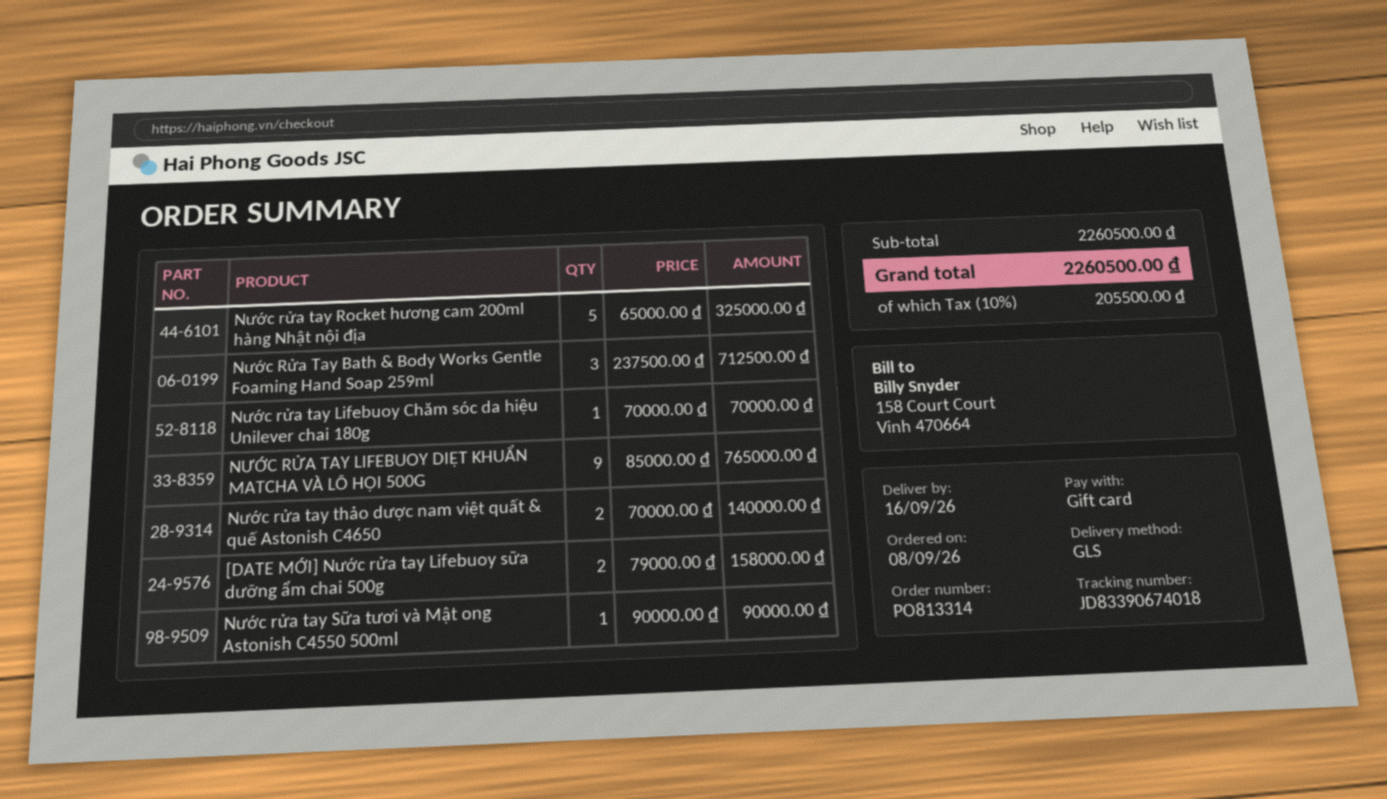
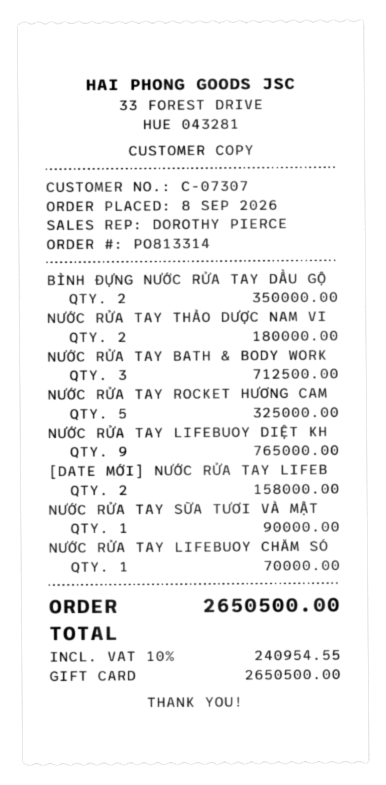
Nước rửa tay thảo dược nam việt quất & quế Astonish C4650: 2 for 140000.00 -> 2 for 180000.00
BÌNH ĐỰNG NƯỚC RỬA TAY DẦU GỘ: none -> 2 for 350000.00
tax: 10% = 205500.00 -> 10% = 240954.55
total: 2260500.00 -> 2650500.00

